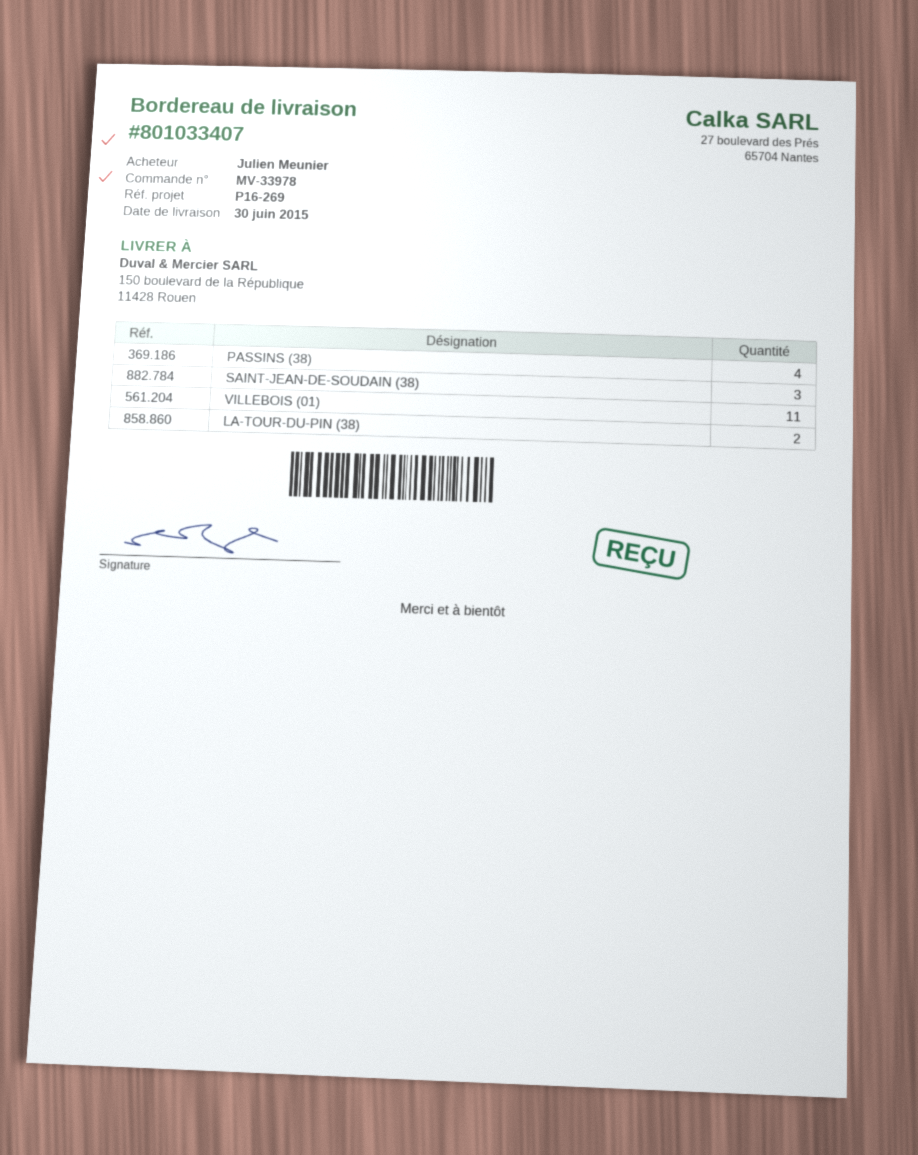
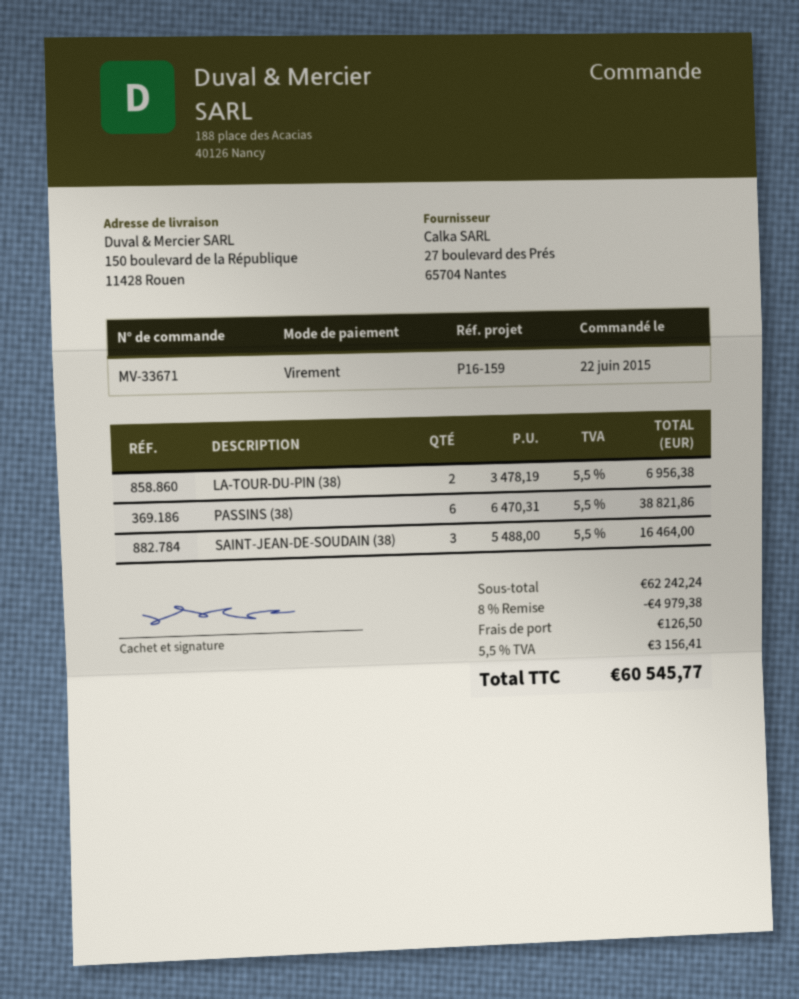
order number: MV-33978 -> MV-33671
reference: P16-269 -> P16-159
PASSINS (38): 4 -> 6
VILLEBOIS (01): 11 -> none

